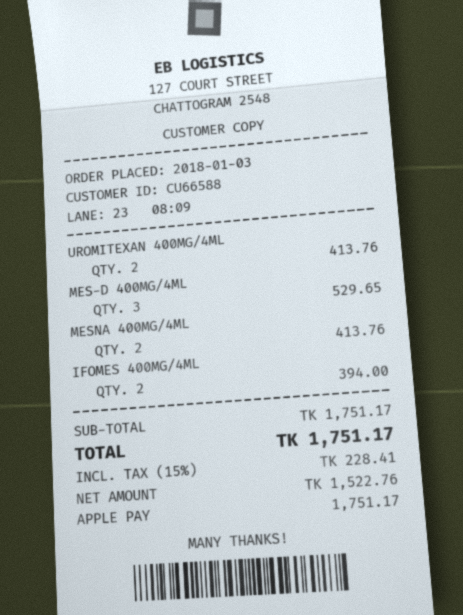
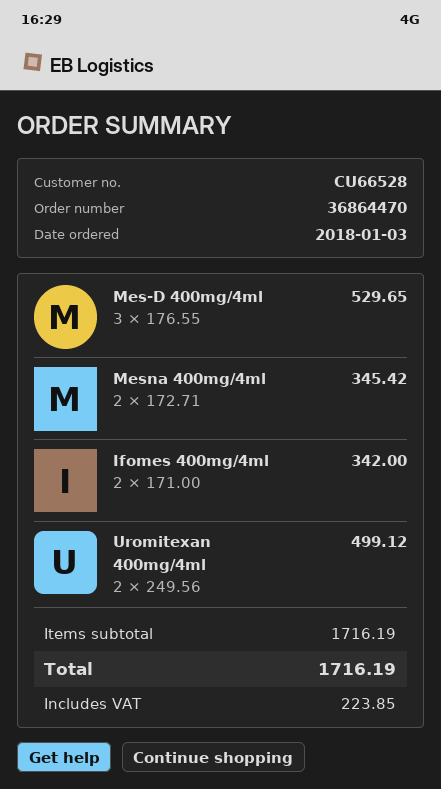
customer number: CU66588 -> CU66528
UROMITEXAN 400MG/4ML: 2 for 413.76 -> 2 for 499.12
MESNA 400MG/4ML: 2 for 413.76 -> 2 for 345.42
IFOMES 400MG/4ML: 2 for 394.00 -> 2 for 342.00
subtotal: 1751.17 -> 1716.19
tax: 228.41 -> 223.85
total: 1751.17 -> 1716.19

